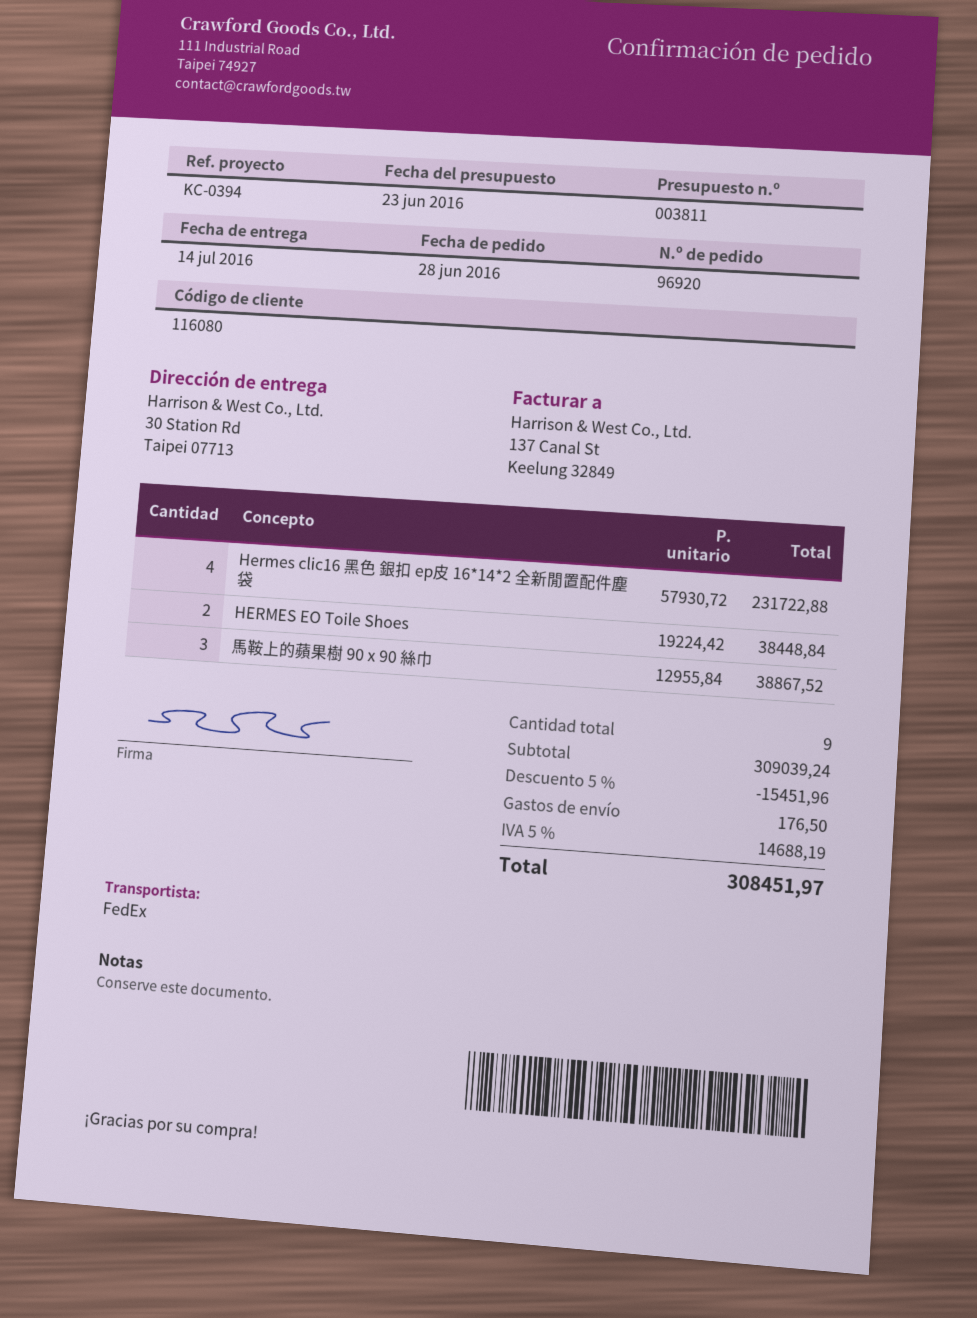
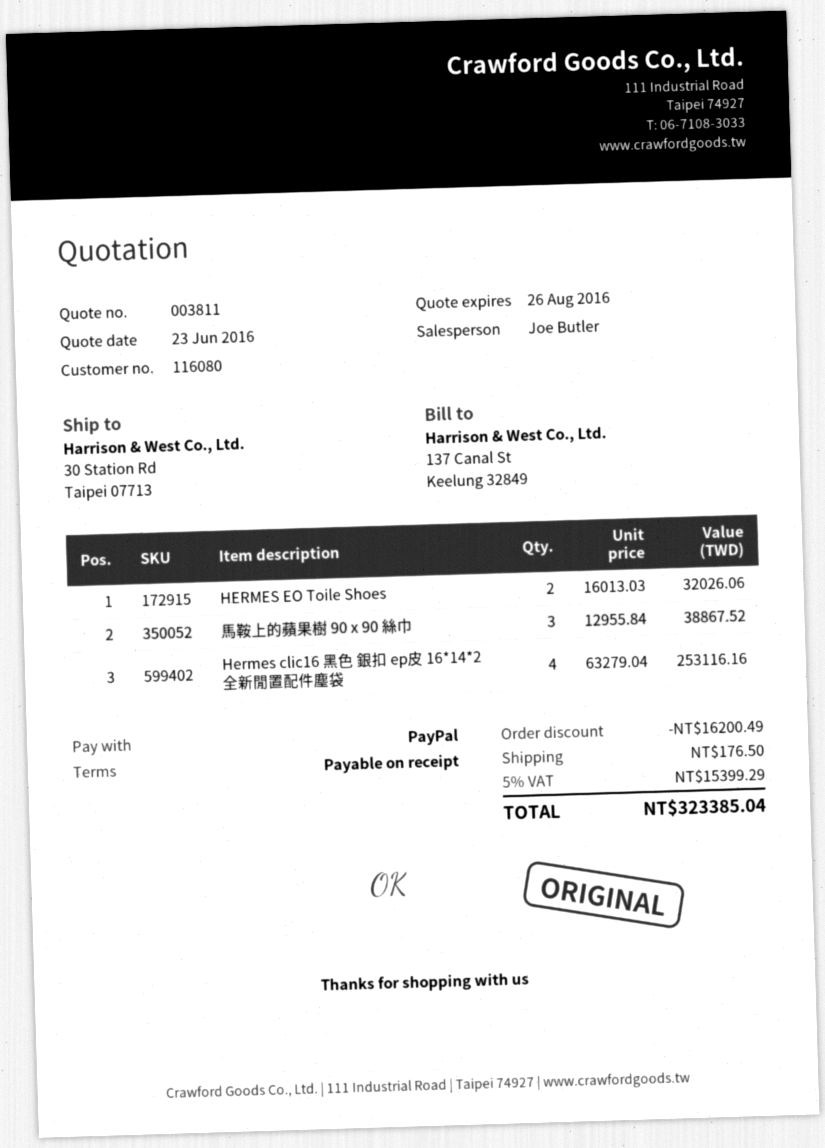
Hermes clic16 黑色 銀扣 ep皮 16*14*2 全新閒置配件塵袋: 4 x 57930.72 = 231722.88 -> 4 x 63279.04 = 253116.16
HERMES EO Toile Shoes: 2 x 19224.42 = 38448.84 -> 2 x 16013.03 = 32026.06
discount: 15451.96 -> 16200.49
tax: 5% = 14688.19 -> 5% = 15399.29
total: 308451.97 -> 323385.04

